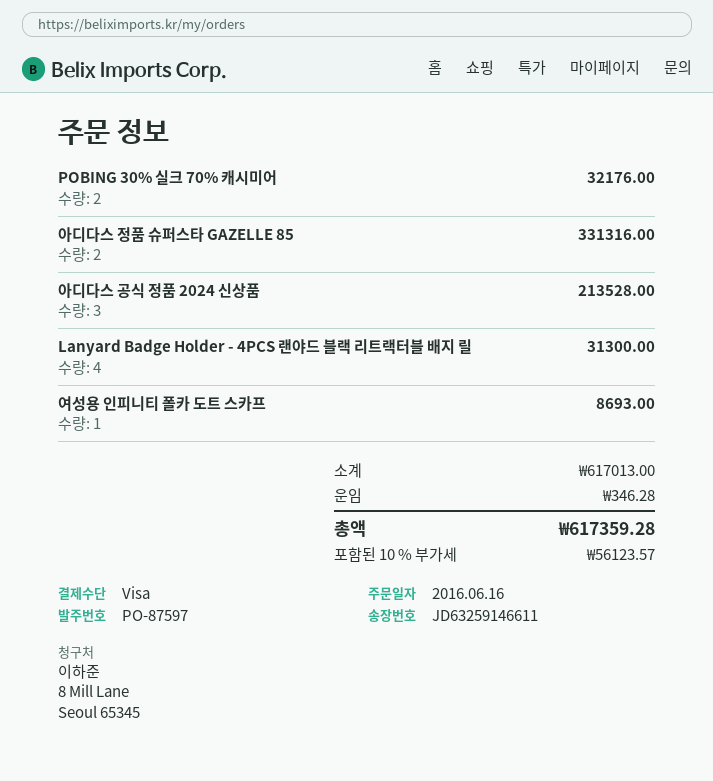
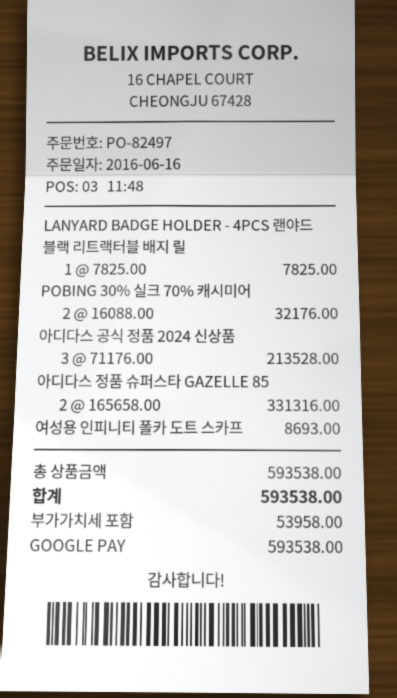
order number: PO-87597 -> PO-82497
payment method: Visa -> Google Pay
Lanyard Badge Holder - 4PCS 랜야드 블랙 리트랙터블 배지 릴: 4 for 31300.00 -> 1 for 7825.00
subtotal: 617013.00 -> 593538.00
shipping: 346.28 -> none
tax: 56123.57 -> 53958.00
total: 617359.28 -> 593538.00

